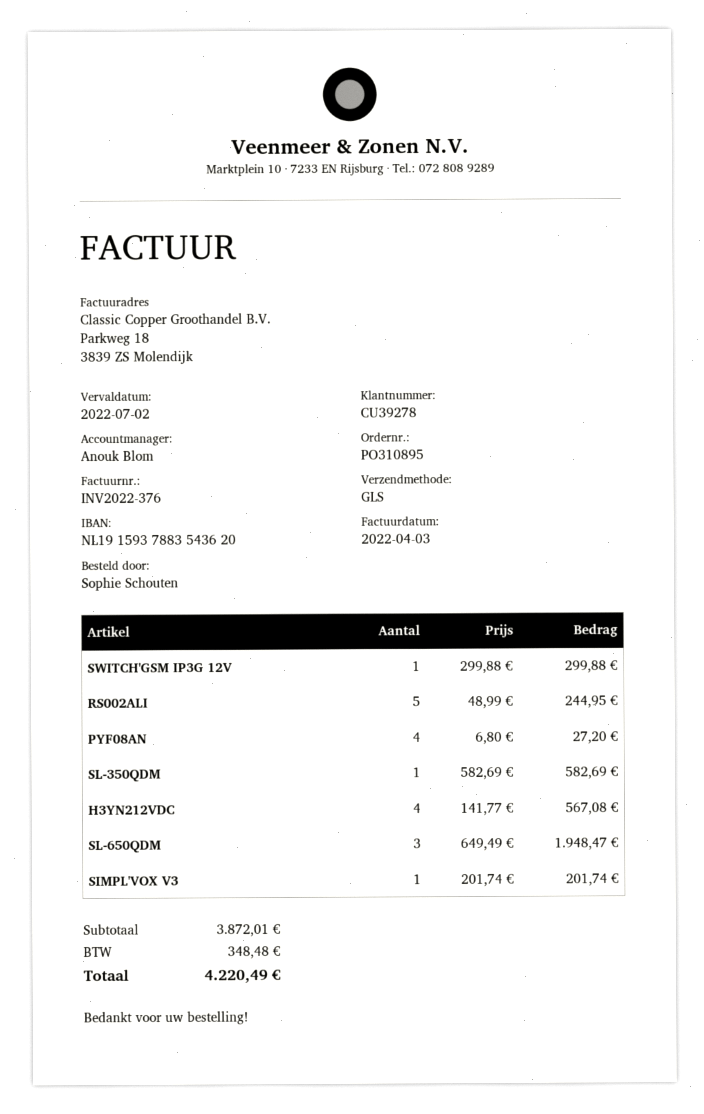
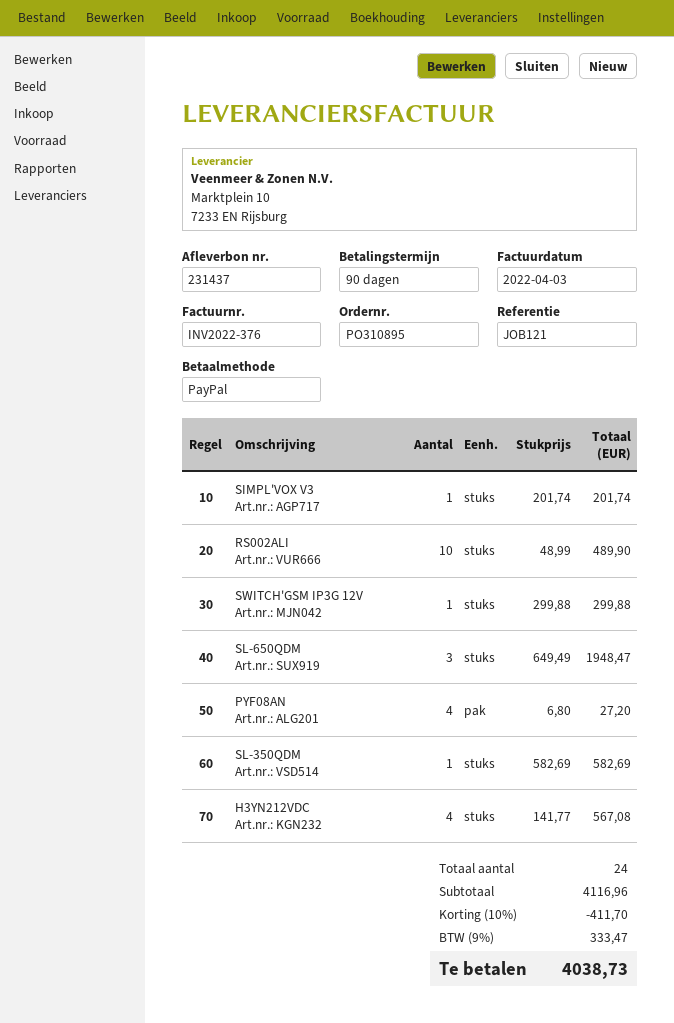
RS002ALI: 5 x 48.99 = 244.95 -> 10 x 48.99 = 489.90
subtotal: 3872.01 -> 4116.96
discount: none -> 10% = 411.70
tax: 348.48 -> 333.47
total: 4220.49 -> 4038.73

